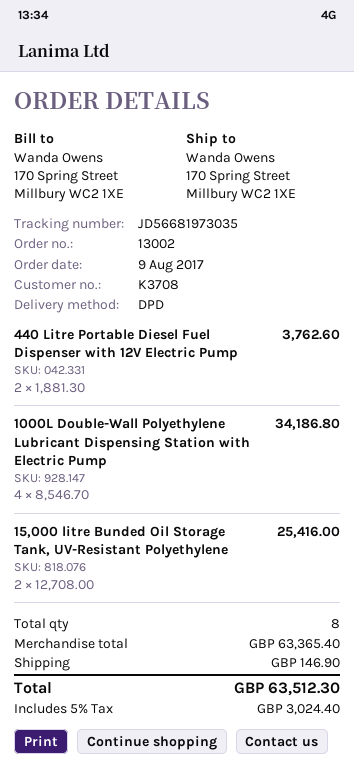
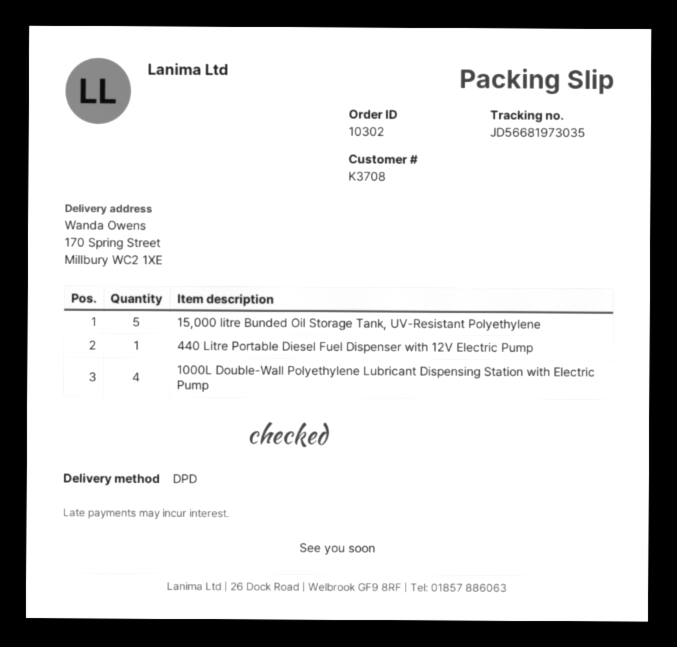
order number: 13002 -> 10302
440 Litre Portable Diesel Fuel Dispenser with 12V Electric Pump: 2 -> 1
15,000 litre Bunded Oil Storage Tank, UV-Resistant Polyethylene: 2 -> 5

